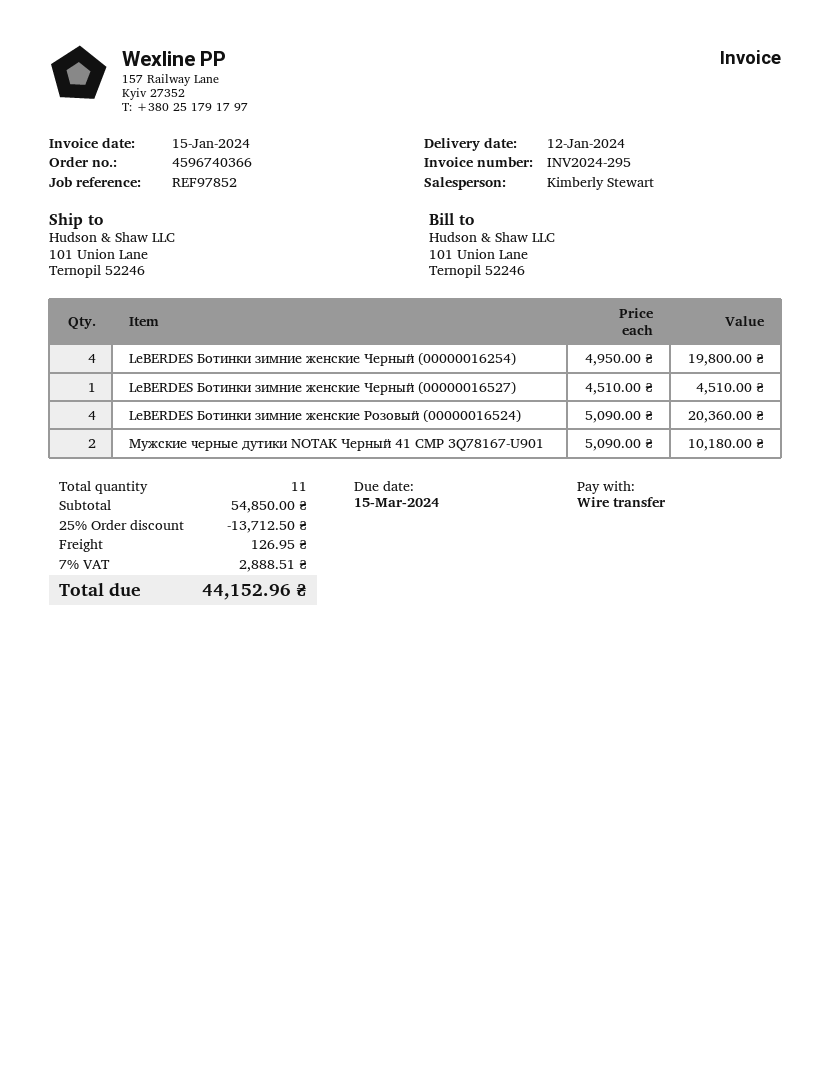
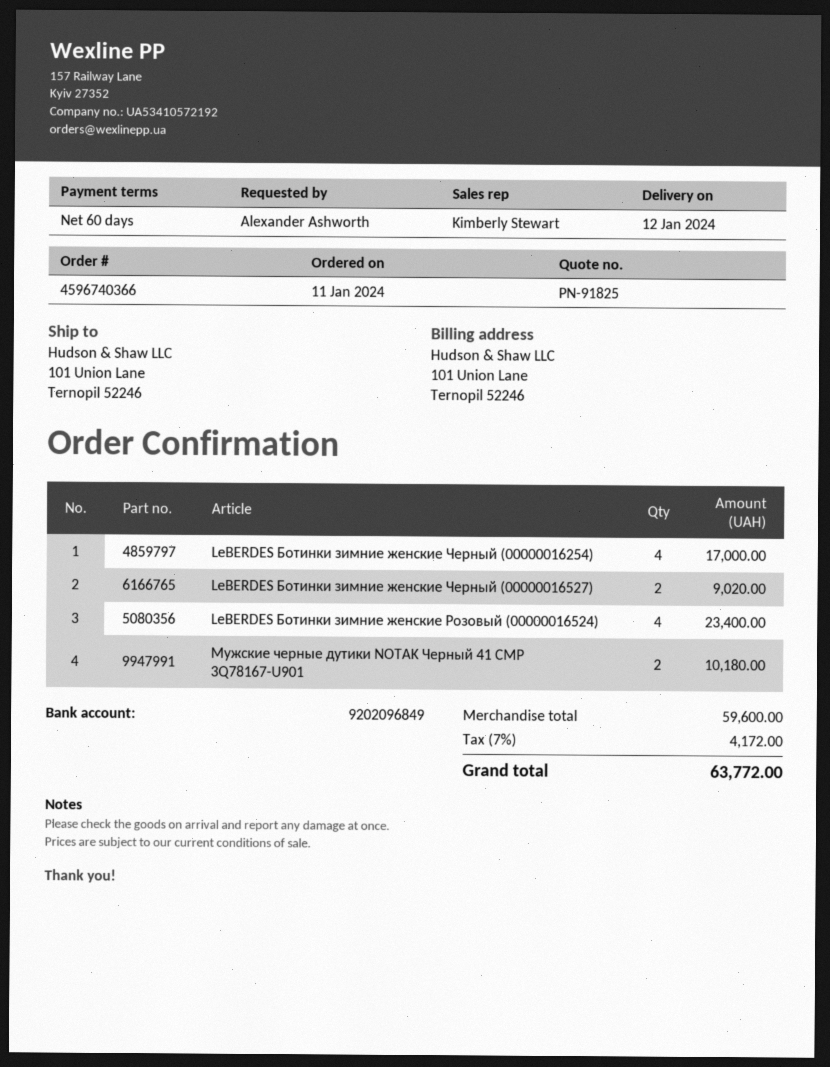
LeBERDES Ботинки зимние женские Черный (00000016254): 4 for 19800.00 -> 4 for 17000.00
LeBERDES Ботинки зимние женские Черный (00000016527): 1 for 4510.00 -> 2 for 9020.00
LeBERDES Ботинки зимние женские Розовый (00000016524): 4 for 20360.00 -> 4 for 23400.00
subtotal: 54850.00 -> 59600.00
discount: 25% = 13712.50 -> none
shipping: 126.95 -> none
tax: 7% = 2888.51 -> 7% = 4172.00
total: 44152.96 -> 63772.00

